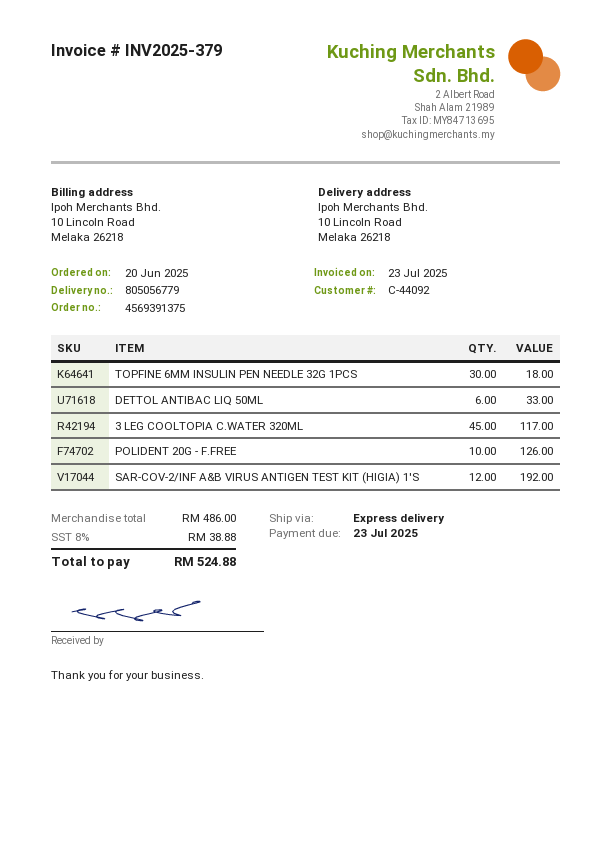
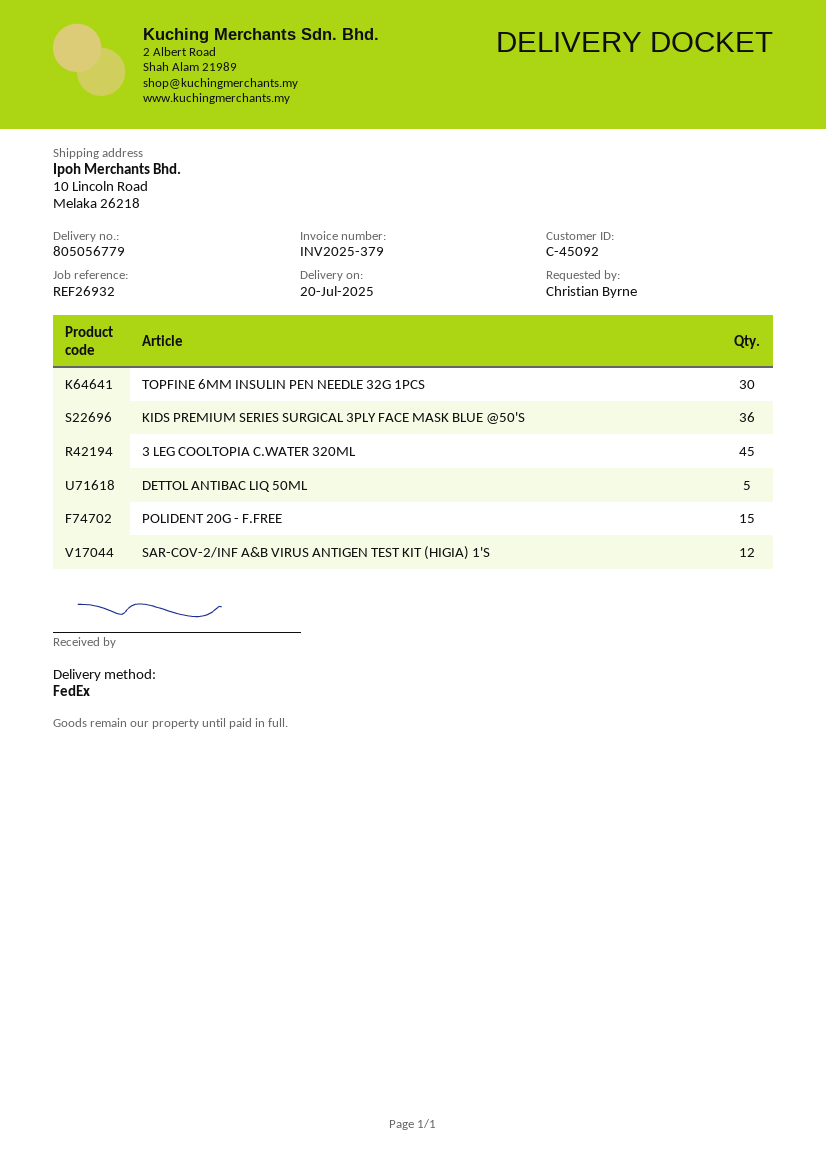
customer number: C-44092 -> C-45092
shipping method: express -> FedEx
DETTOL ANTIBAC LIQ 50ML: 6 -> 5
POLIDENT 20G - F.FREE: 10 -> 15
KIDS PREMIUM SERIES SURGICAL 3PLY FACE MASK BLUE @50'S: none -> 36

